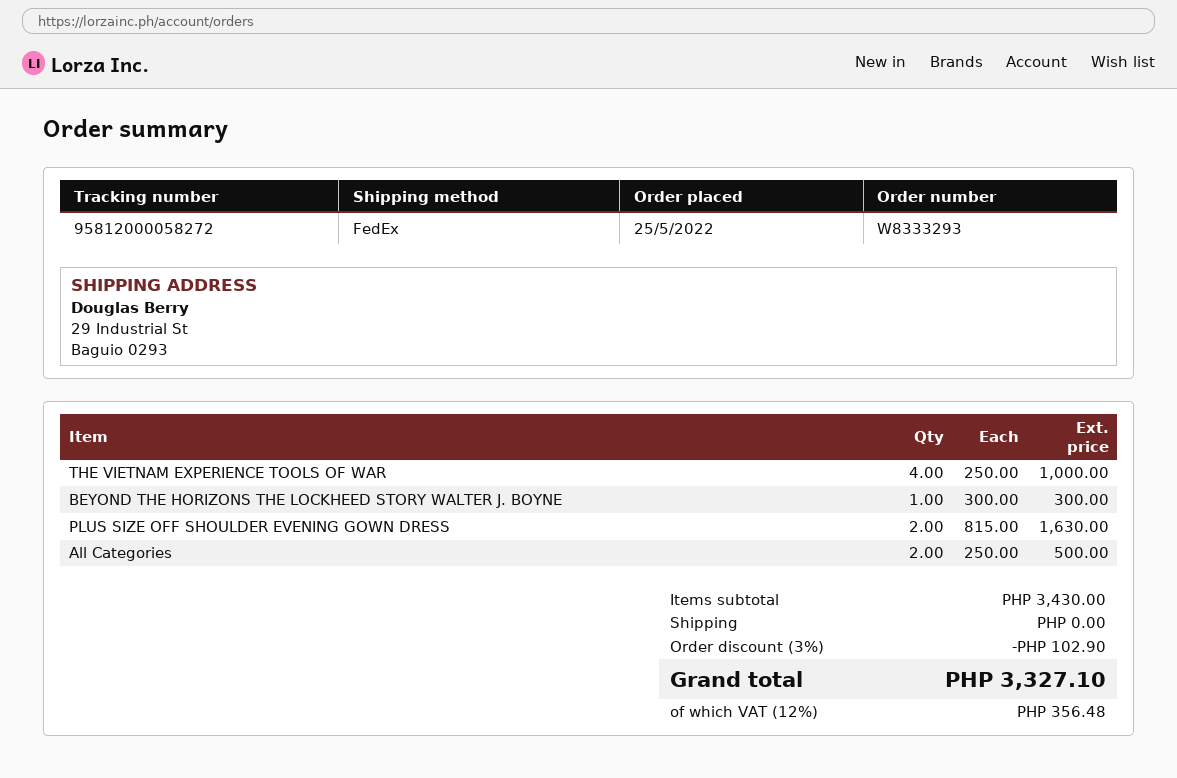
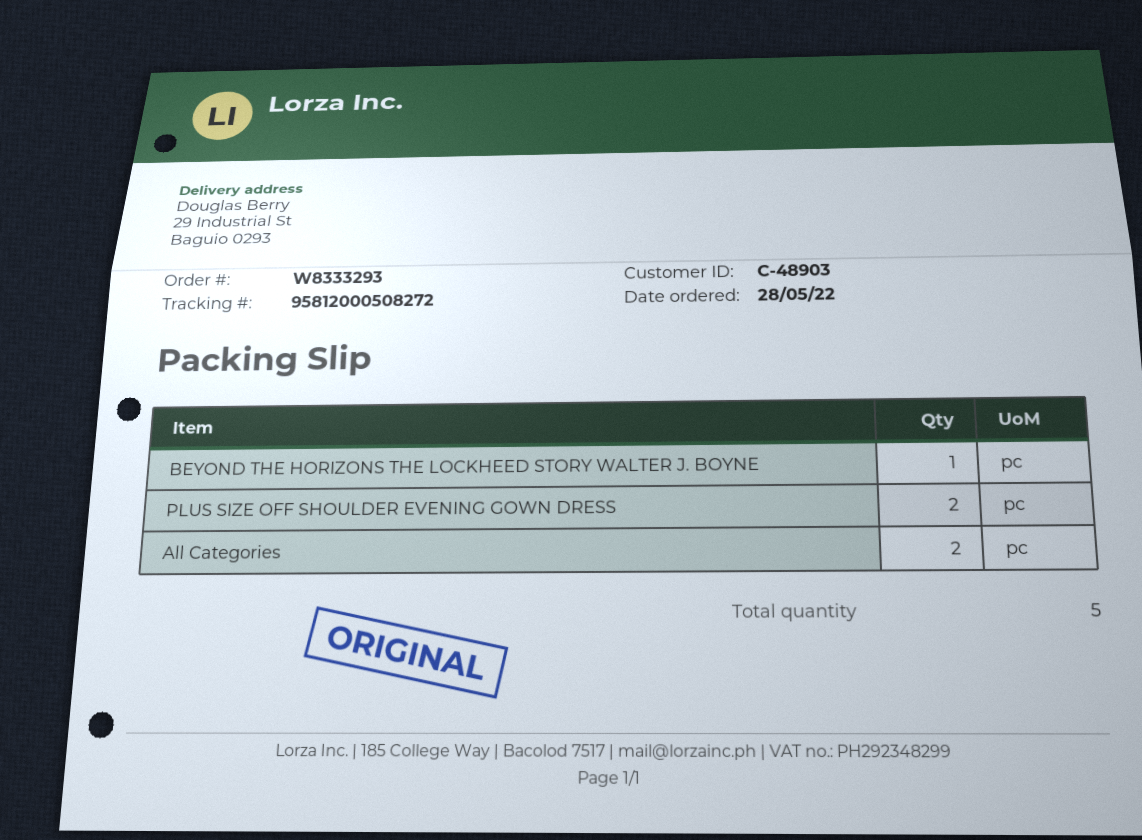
order date: 2022-05-25 -> 2022-05-28
tracking number: 95812000058272 -> 95812000508272
THE VIETNAM EXPERIENCE TOOLS OF WAR: 4 -> none

